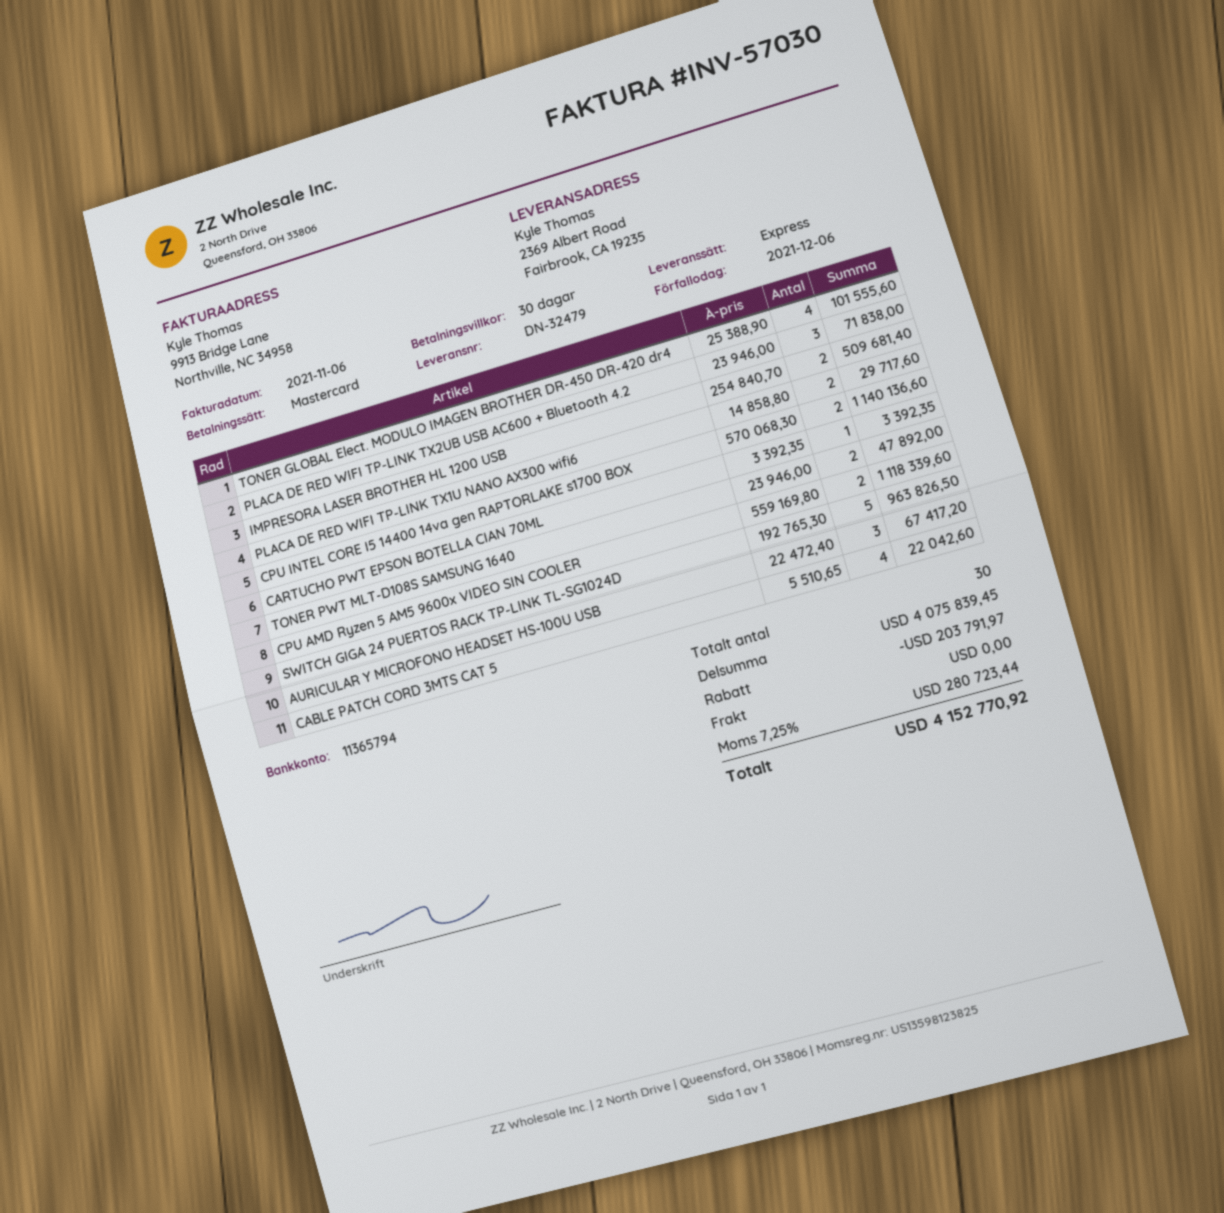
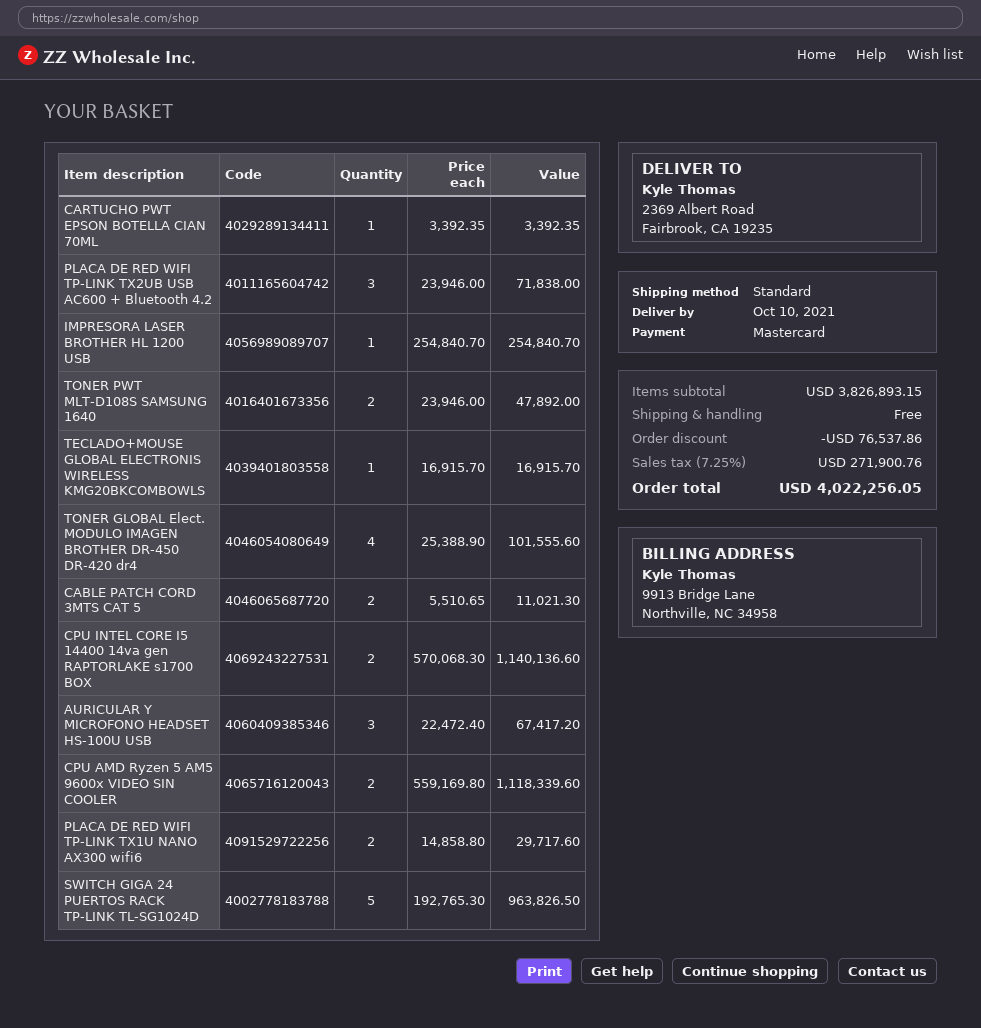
shipping method: express -> standard
IMPRESORA LASER BROTHER HL 1200 USB: 2 x 254840.70 = 509681.40 -> 1 x 254840.70 = 254840.70
CABLE PATCH CORD 3MTS CAT 5: 4 x 5510.65 = 22042.60 -> 2 x 5510.65 = 11021.30
TECLADO+MOUSE GLOBAL ELECTRONIS WIRELESS KMG20BKCOMBOWLS: none -> 1 x 16915.70 = 16915.70
subtotal: 4075839.45 -> 3826893.15
discount: 203791.97 -> 76537.86
tax: 7.25% = 280723.44 -> 7.25% = 271900.76
total: 4152770.92 -> 4022256.05

